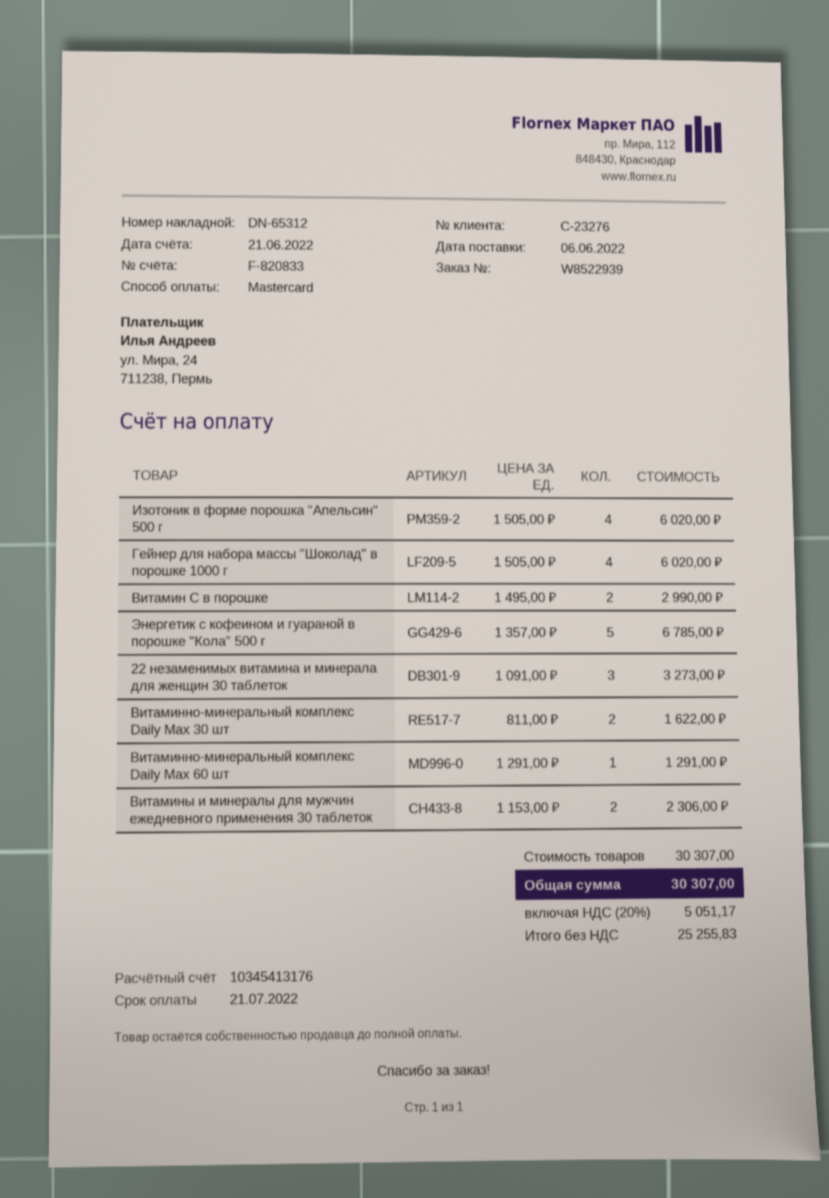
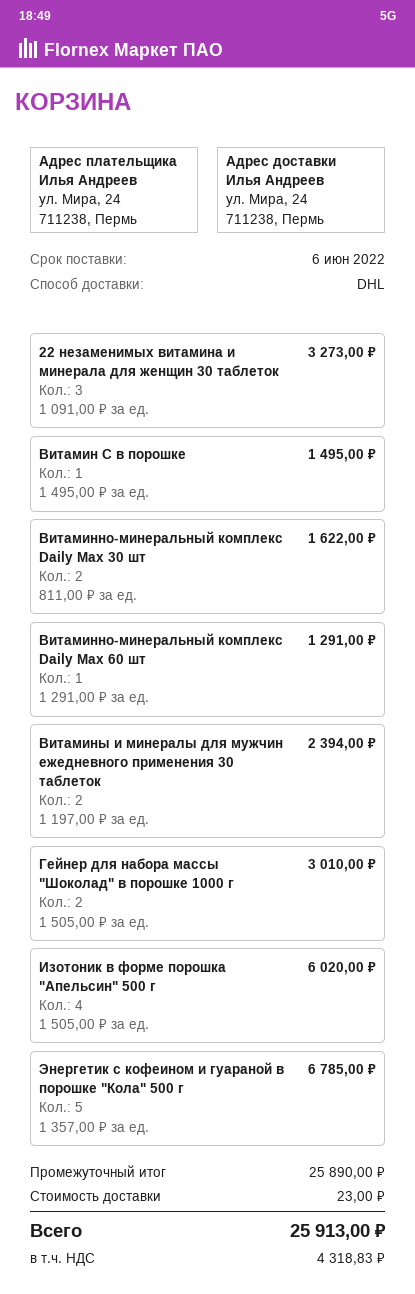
Гейнер для набора массы "Шоколад" в порошке 1000 г: 4 x 1505.00 = 6020.00 -> 2 x 1505.00 = 3010.00
Витамин С в порошке: 2 x 1495.00 = 2990.00 -> 1 x 1495.00 = 1495.00
Витамины и минералы для мужчин ежедневного применения 30 таблеток: 2 x 1153.00 = 2306.00 -> 2 x 1197.00 = 2394.00
subtotal: 30307.00 -> 25890.00
shipping: none -> 23.00
tax: 5051.17 -> 4318.83
total: 30307.00 -> 25913.00

